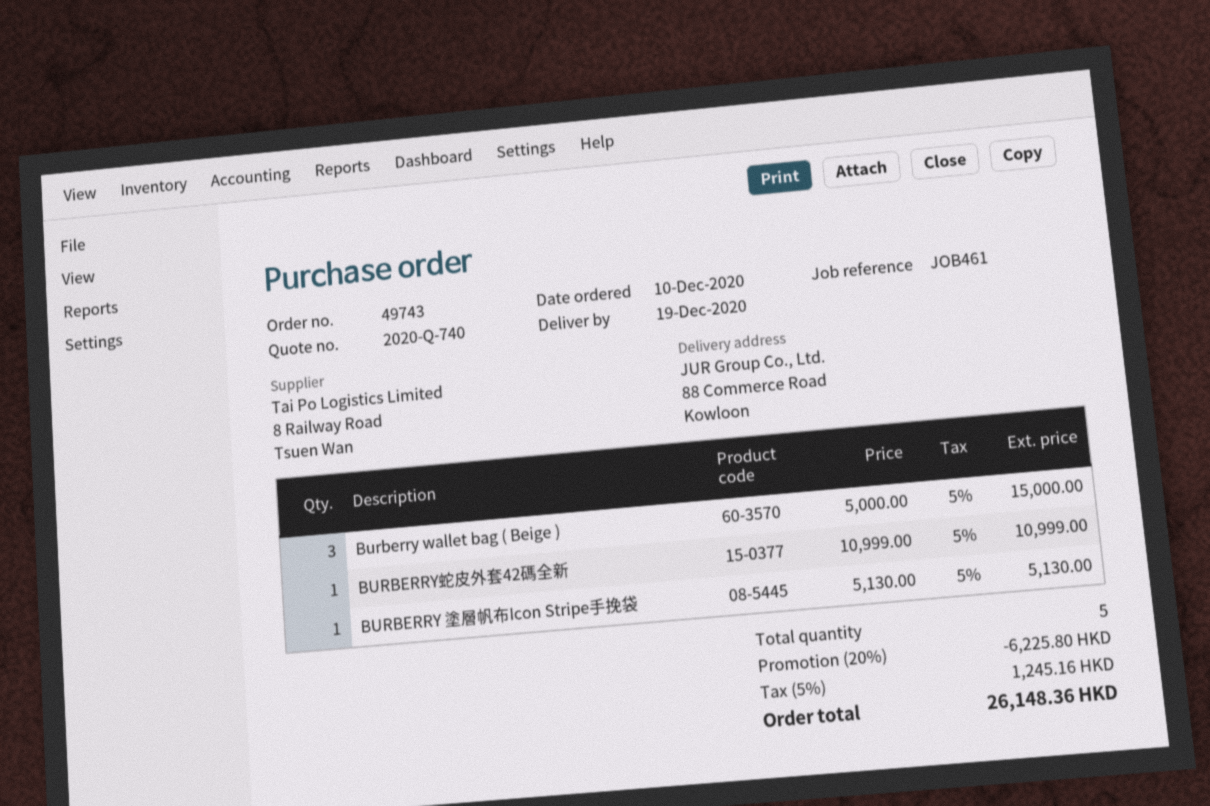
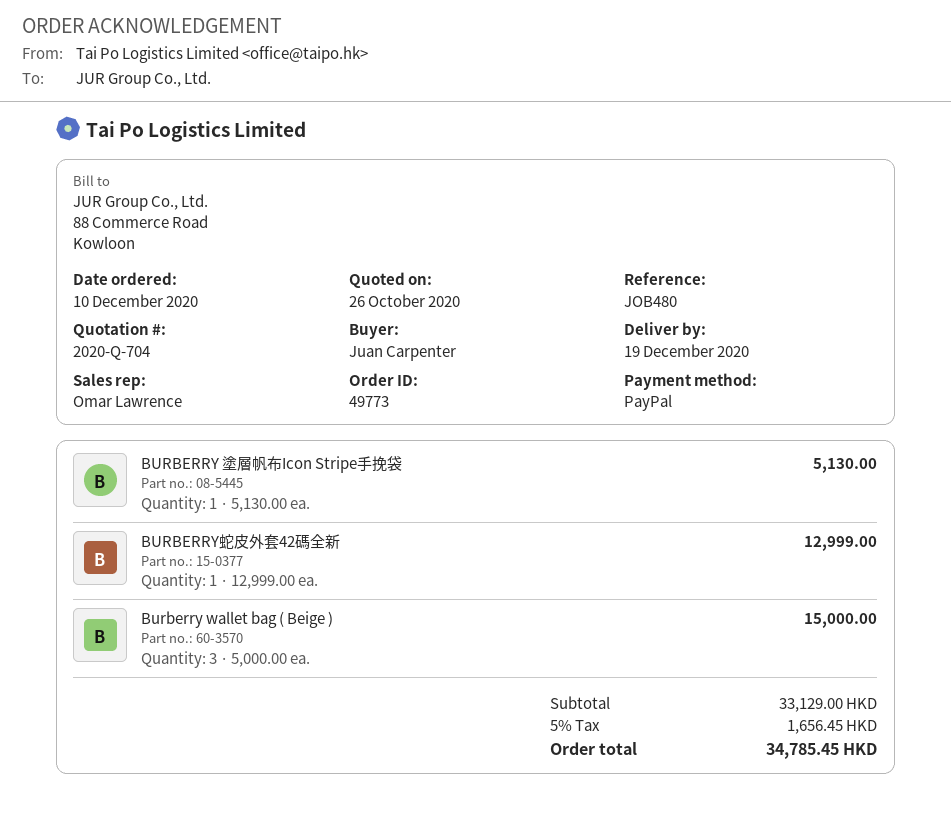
quote number: 2020-Q-740 -> 2020-Q-704
order number: 49743 -> 49773
reference: JOB461 -> JOB480
BURBERRY蛇皮外套42碼全新: 1 x 10999.00 = 10999.00 -> 1 x 12999.00 = 12999.00
discount: 20% = 6225.80 -> none
tax: 5% = 1245.16 -> 5% = 1656.45
total: 26148.36 -> 34785.45

